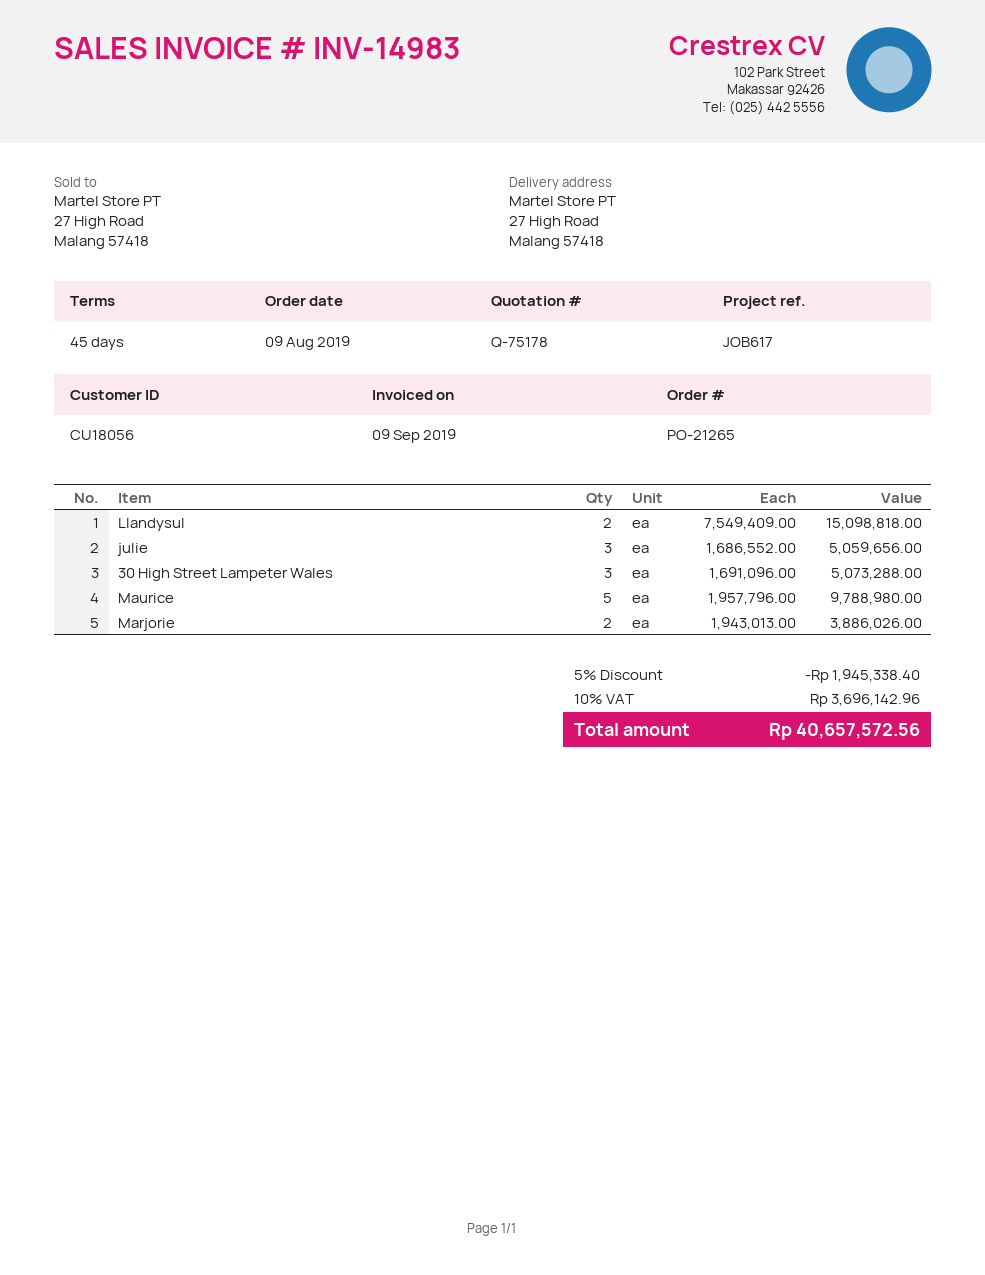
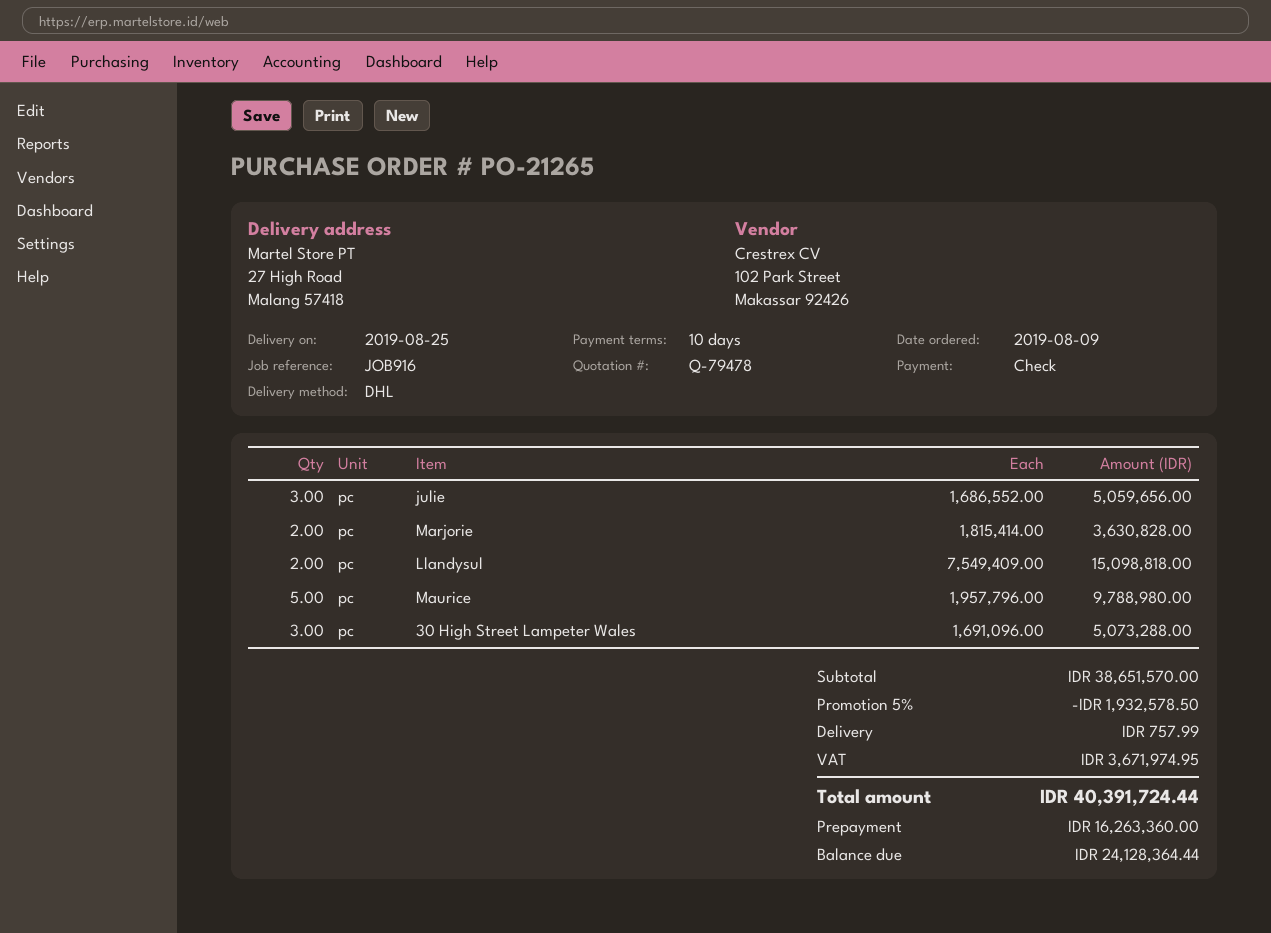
quote number: Q-75178 -> Q-79478
payment terms: 45 days -> 10 days
reference: JOB617 -> JOB916
Marjorie: 2 x 1943013.00 = 3886026.00 -> 2 x 1815414.00 = 3630828.00
discount: 5% = 1945338.40 -> 5% = 1932578.50
shipping: none -> 757.99
tax: 3696142.96 -> 3671974.95
total: 40657572.56 -> 40391724.44

